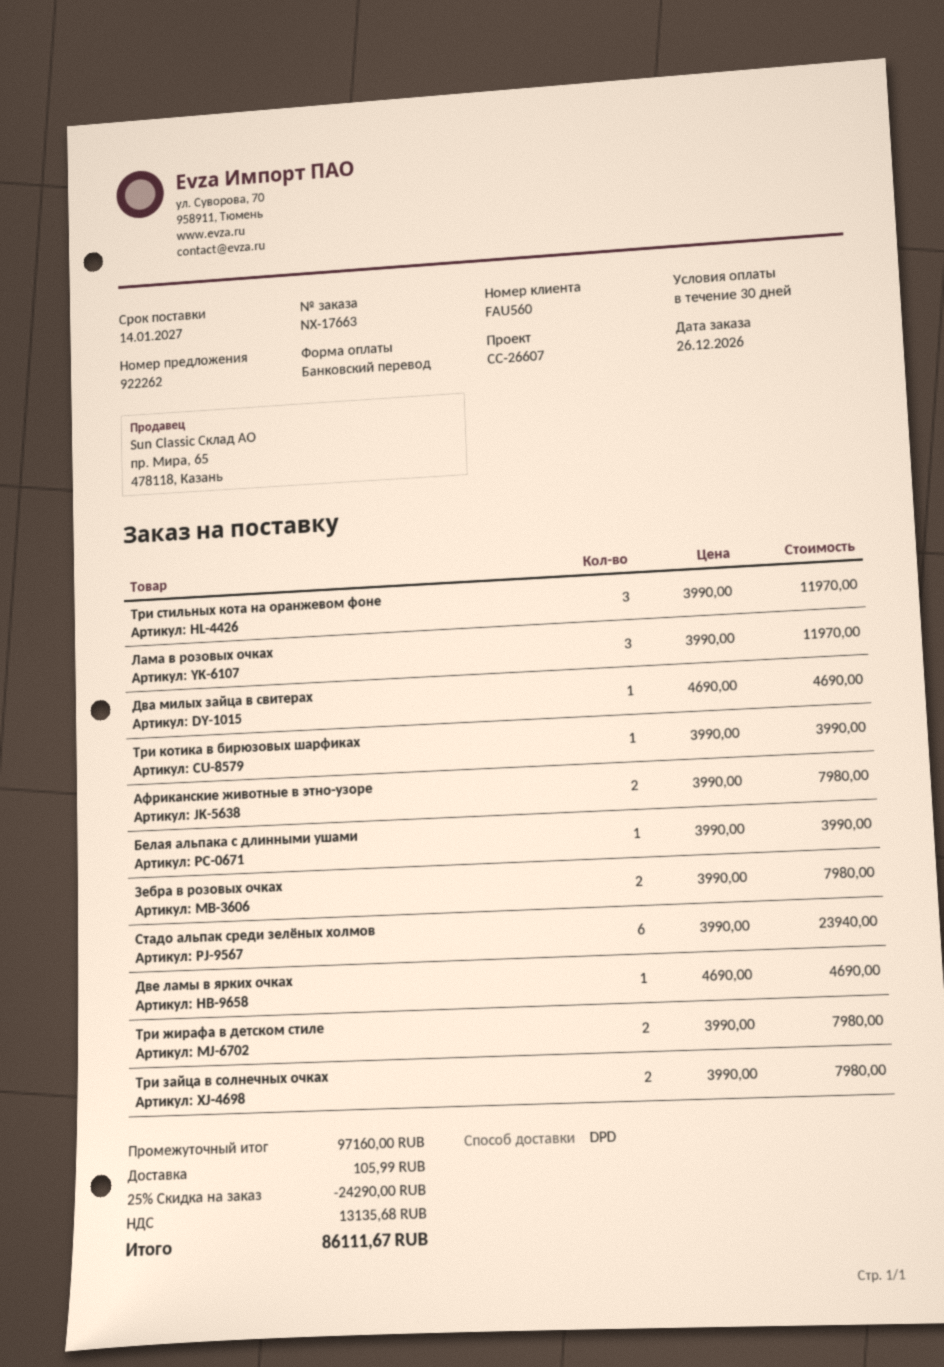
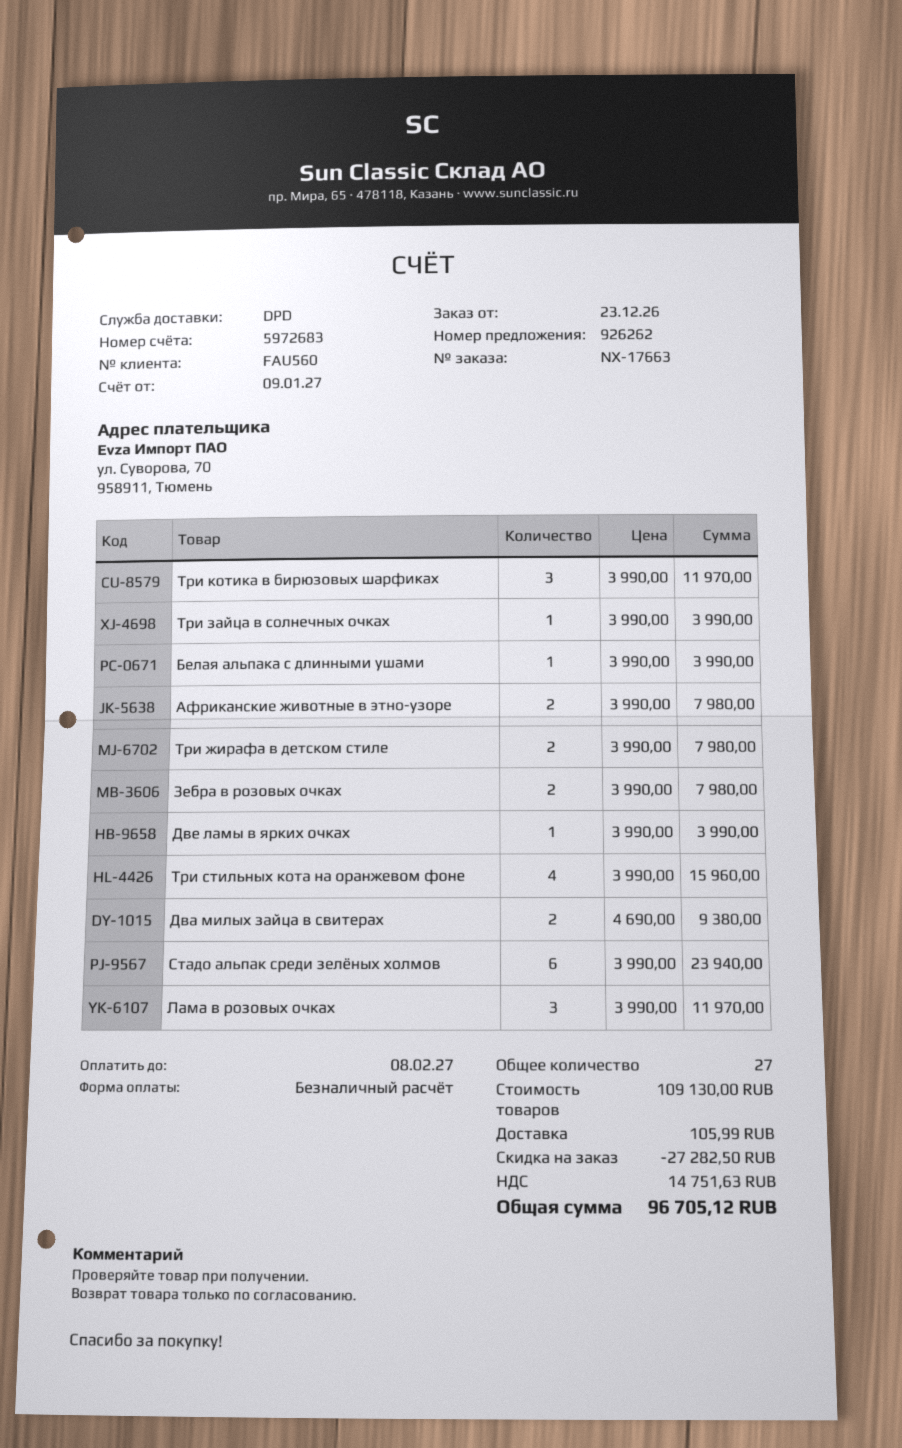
quote number: 922262 -> 926262
order date: 2026-12-26 -> 2026-12-23
Три стильных кота на оранжевом фоне: 3 x 3990.00 = 11970.00 -> 4 x 3990.00 = 15960.00
Два милых зайца в свитерах: 1 x 4690.00 = 4690.00 -> 2 x 4690.00 = 9380.00
Три котика в бирюзовых шарфиках: 1 x 3990.00 = 3990.00 -> 3 x 3990.00 = 11970.00
Две ламы в ярких очках: 1 x 4690.00 = 4690.00 -> 1 x 3990.00 = 3990.00
Три зайца в солнечных очках: 2 x 3990.00 = 7980.00 -> 1 x 3990.00 = 3990.00
subtotal: 97160.00 -> 109130.00
discount: 24290.00 -> 27282.50
tax: 13135.68 -> 14751.63
total: 86111.67 -> 96705.12

